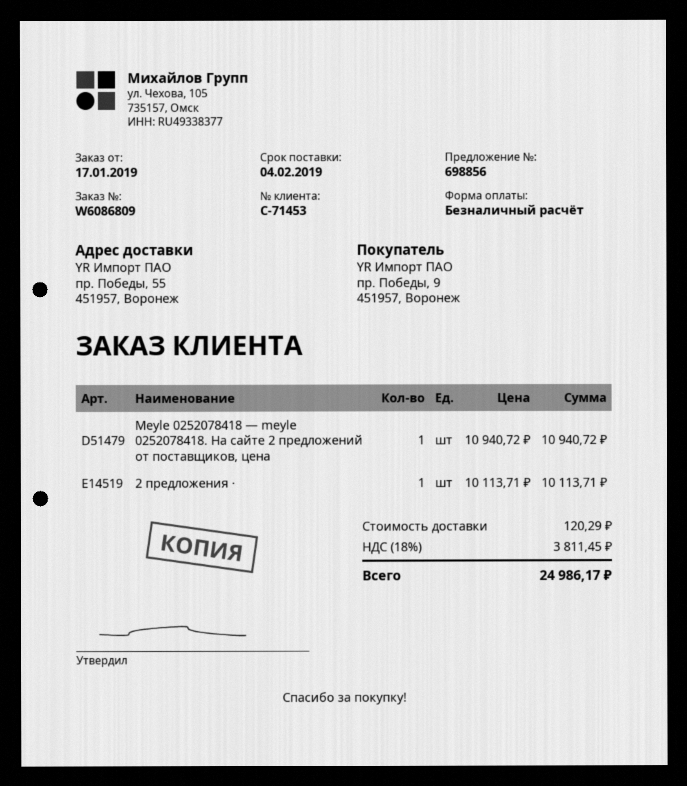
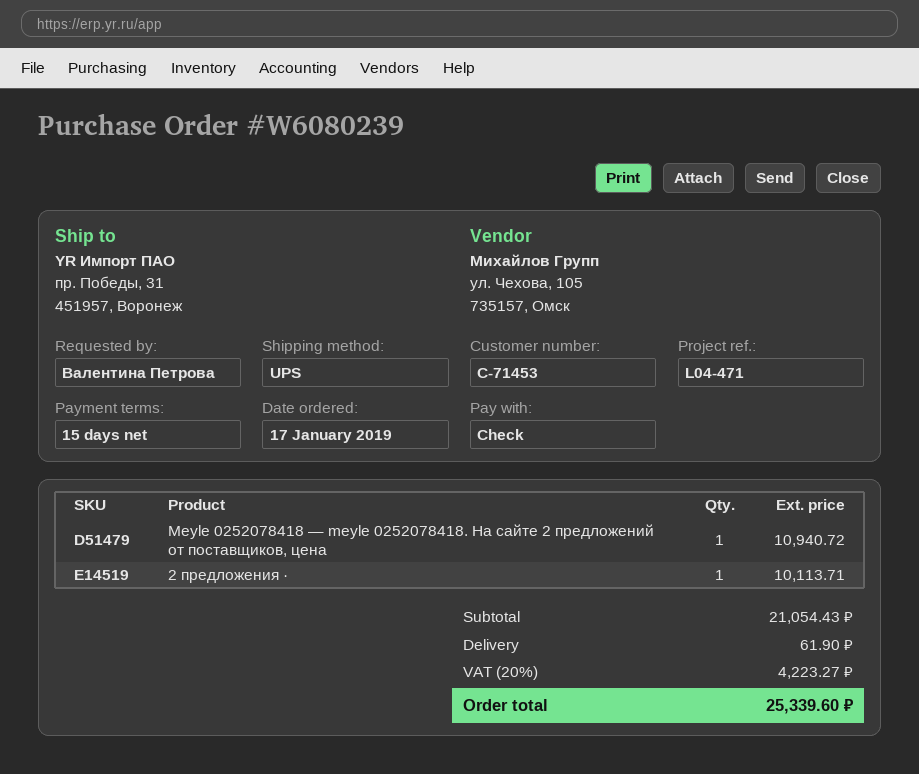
order number: W6086809 -> W6080239
payment method: bank transfer -> cheque
ship to: пр. Победы, 55, 451957, Воронеж -> пр. Победы, 31, 451957, Воронеж
shipping: 120.29 -> 61.90
tax: 18% = 3811.45 -> 20% = 4223.27
total: 24986.17 -> 25339.60

